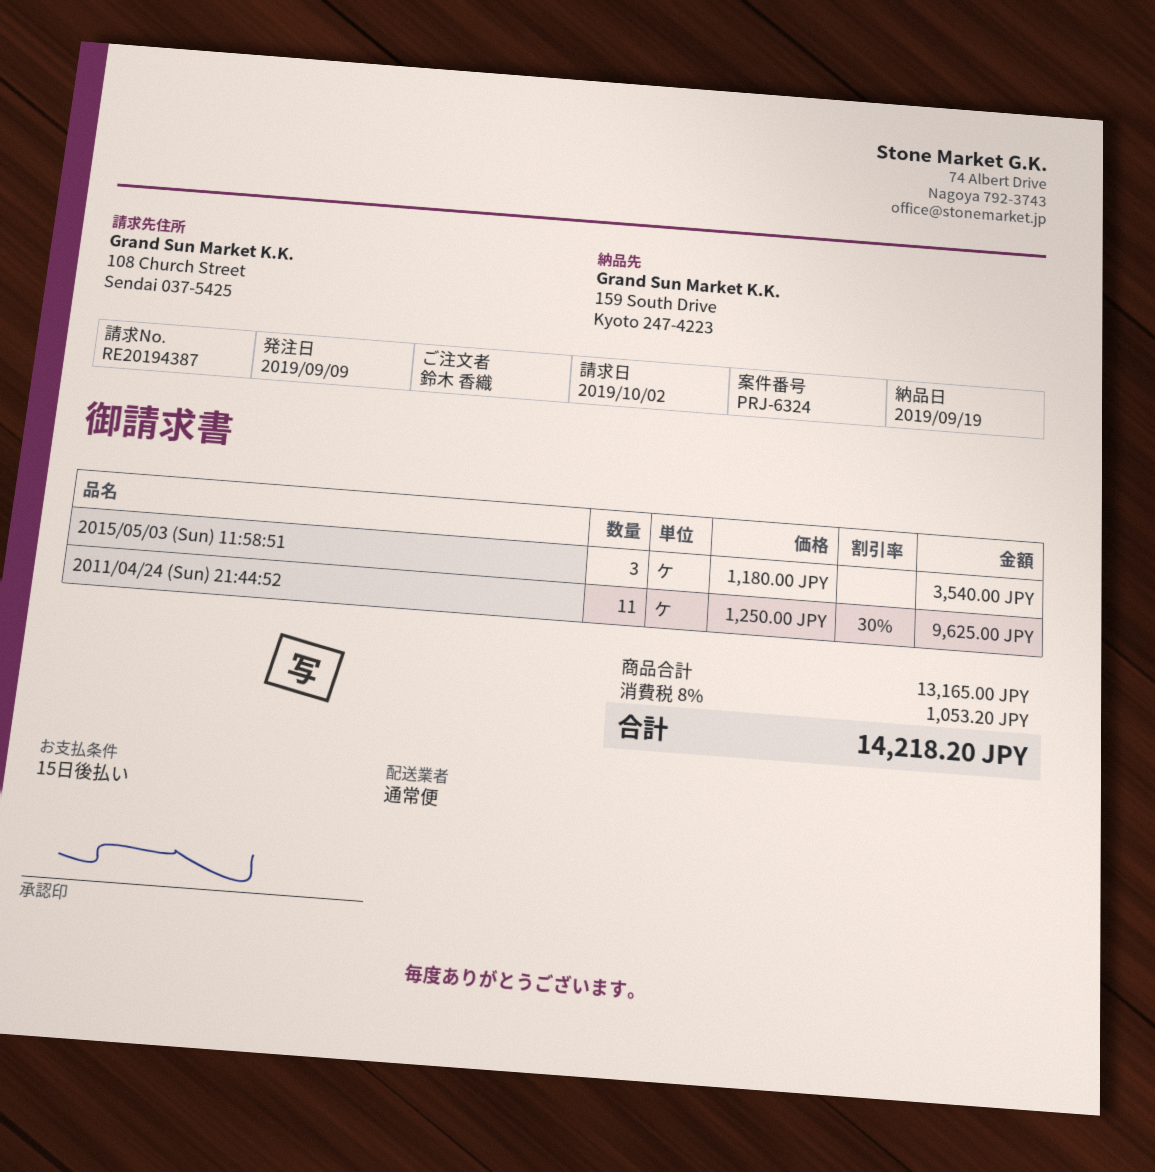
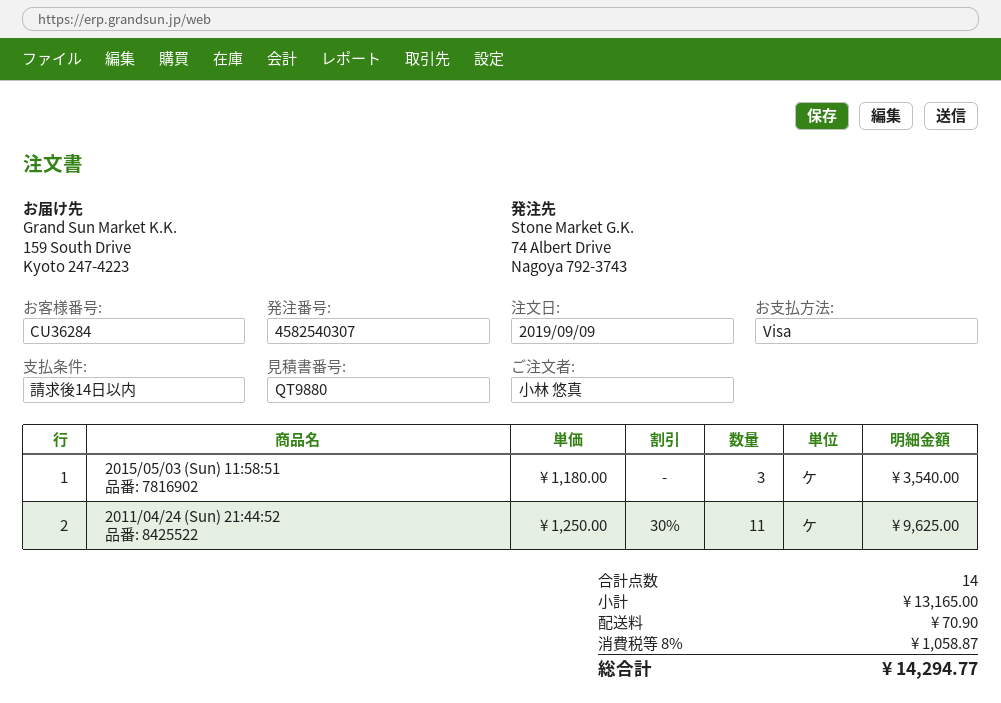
payment terms: 15 days -> 14 days
ordered by: 鈴木 香織 -> 小林 悠真
shipping: none -> 70.90
tax: 8% = 1053.20 -> 8% = 1058.87
total: 14218.20 -> 14294.77

